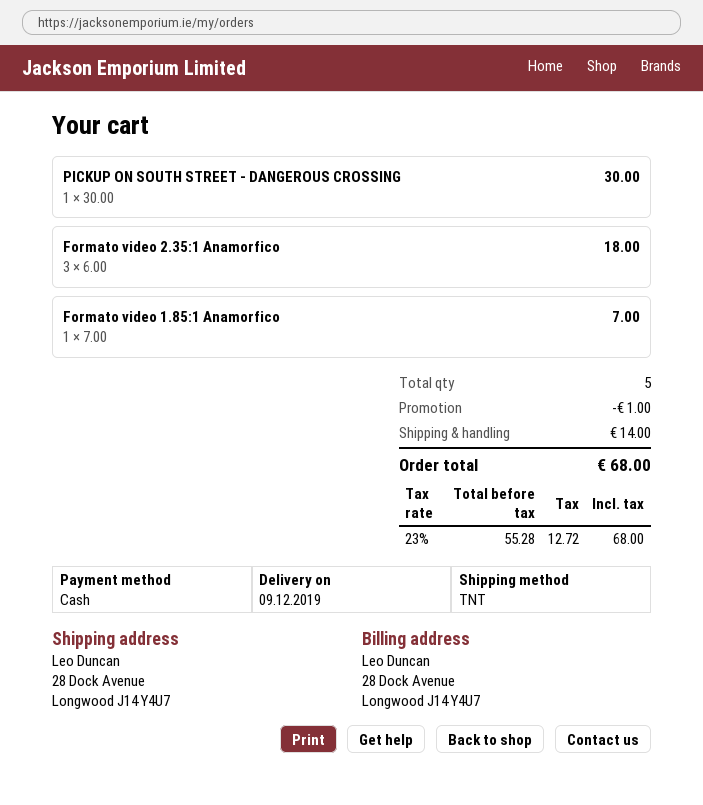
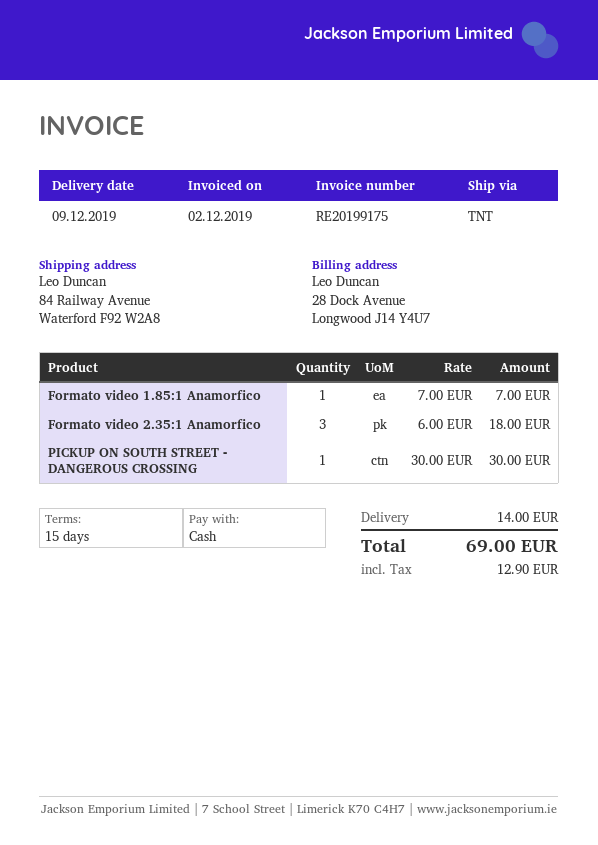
ship to: 28 Dock Avenue, Longwood J14 Y4U7 -> 84 Railway Avenue, Waterford F92 W2A8
discount: 1.00 -> none
tax: 12.72 -> 12.90
total: 68.00 -> 69.00

